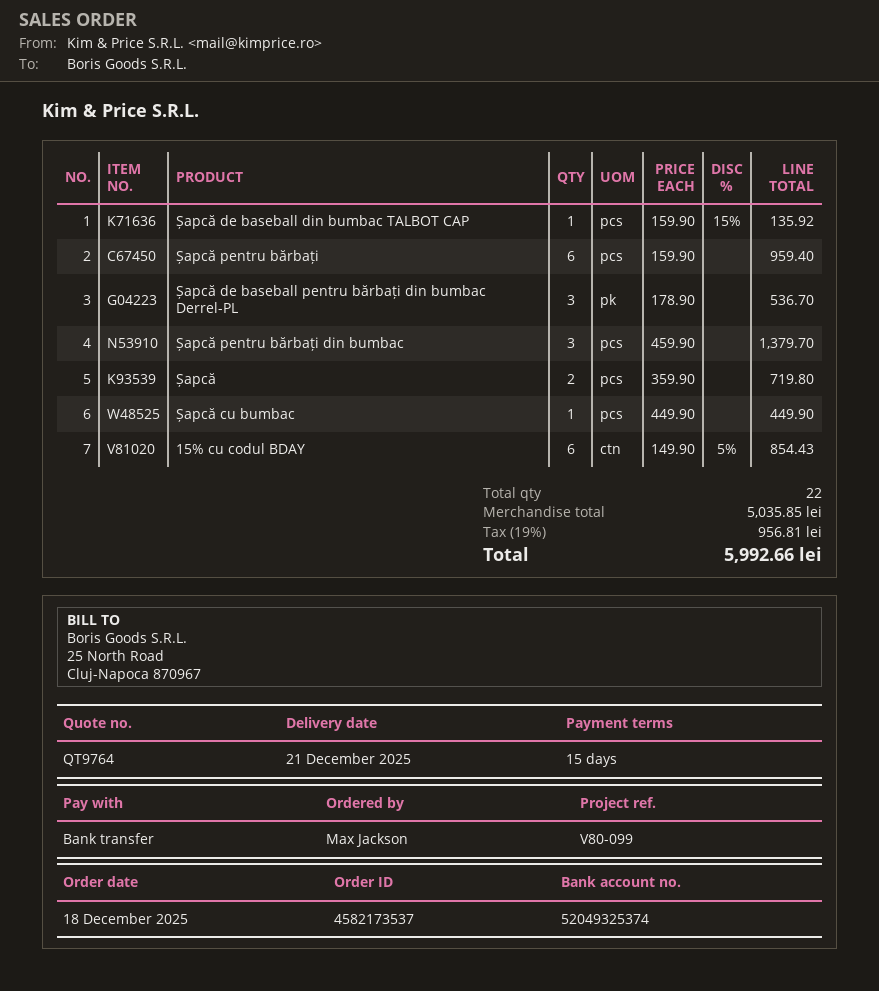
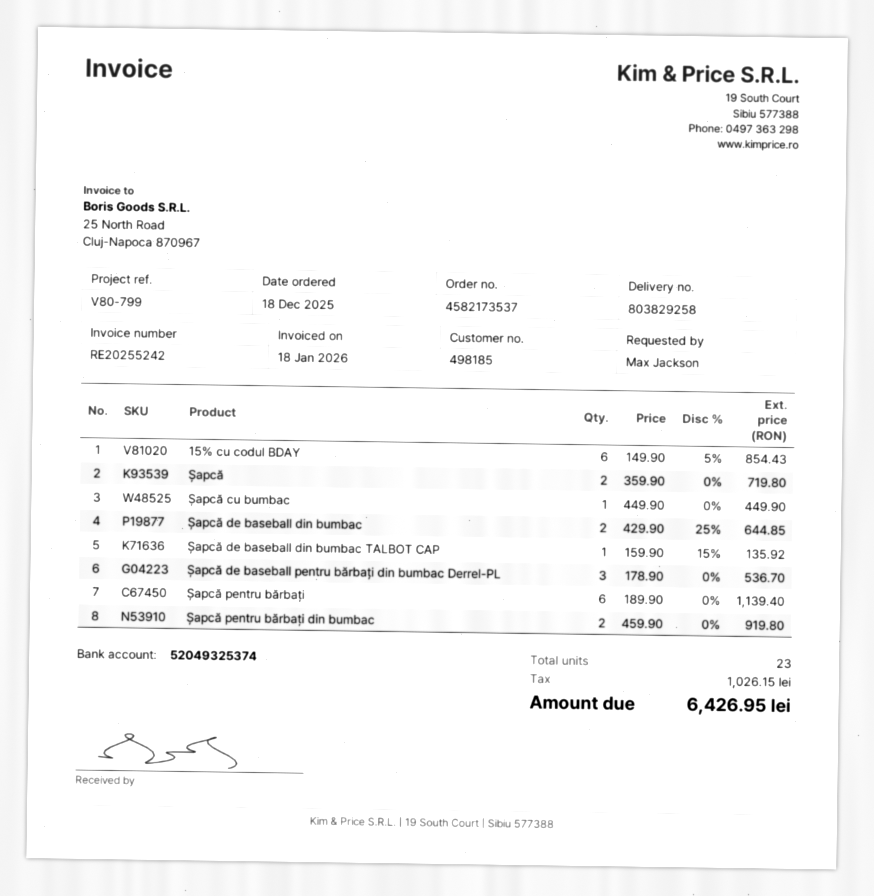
reference: V80-099 -> V80-799
Șapcă pentru bărbați: 6 x 159.90 = 959.40 -> 6 x 189.90 = 1139.40
Șapcă pentru bărbați din bumbac: 3 x 459.90 = 1379.70 -> 2 x 459.90 = 919.80
Șapcă de baseball din bumbac: none -> 2 x 429.90 - 25% = 644.85
total quantity: 22 -> 23
tax: 956.81 -> 1026.15
total: 5992.66 -> 6426.95

